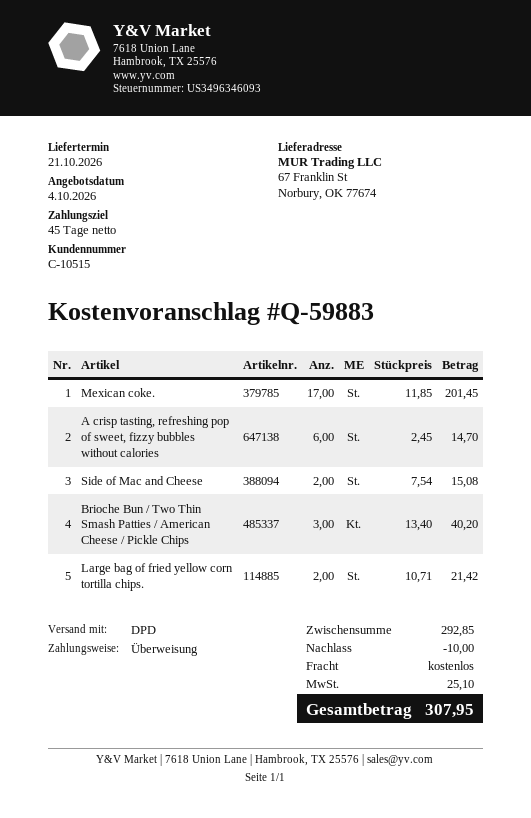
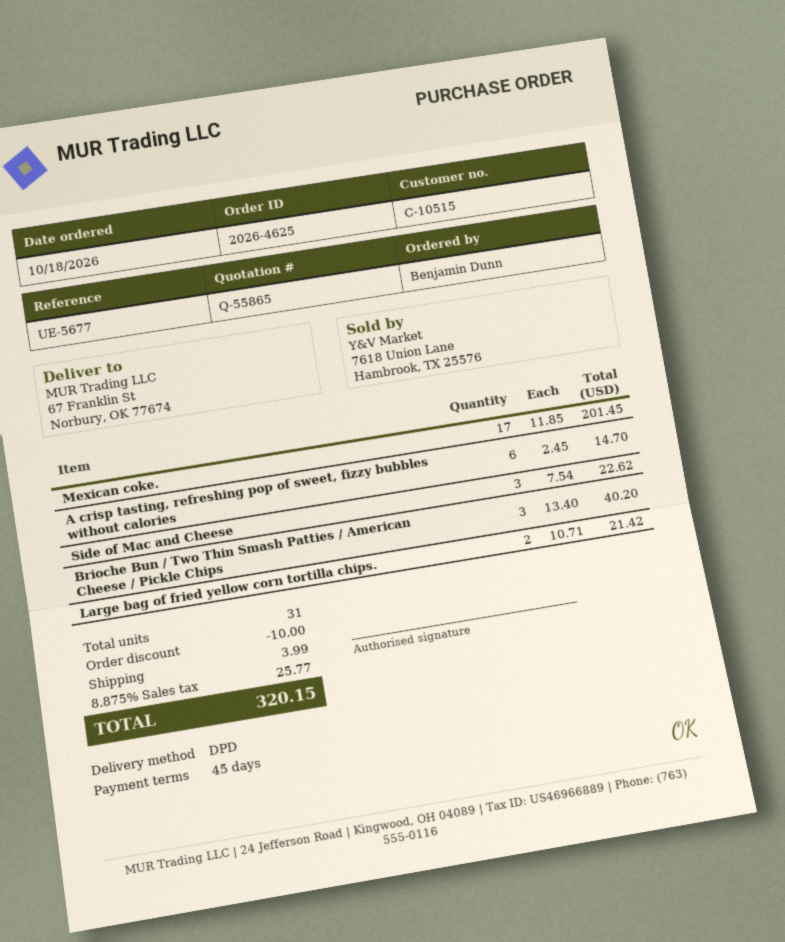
quote number: Q-59883 -> Q-55865
Side of Mac and Cheese: 2 x 7.54 = 15.08 -> 3 x 7.54 = 22.62
shipping: 0.00 -> 3.99
tax: 25.10 -> 25.77
total: 307.95 -> 320.15

